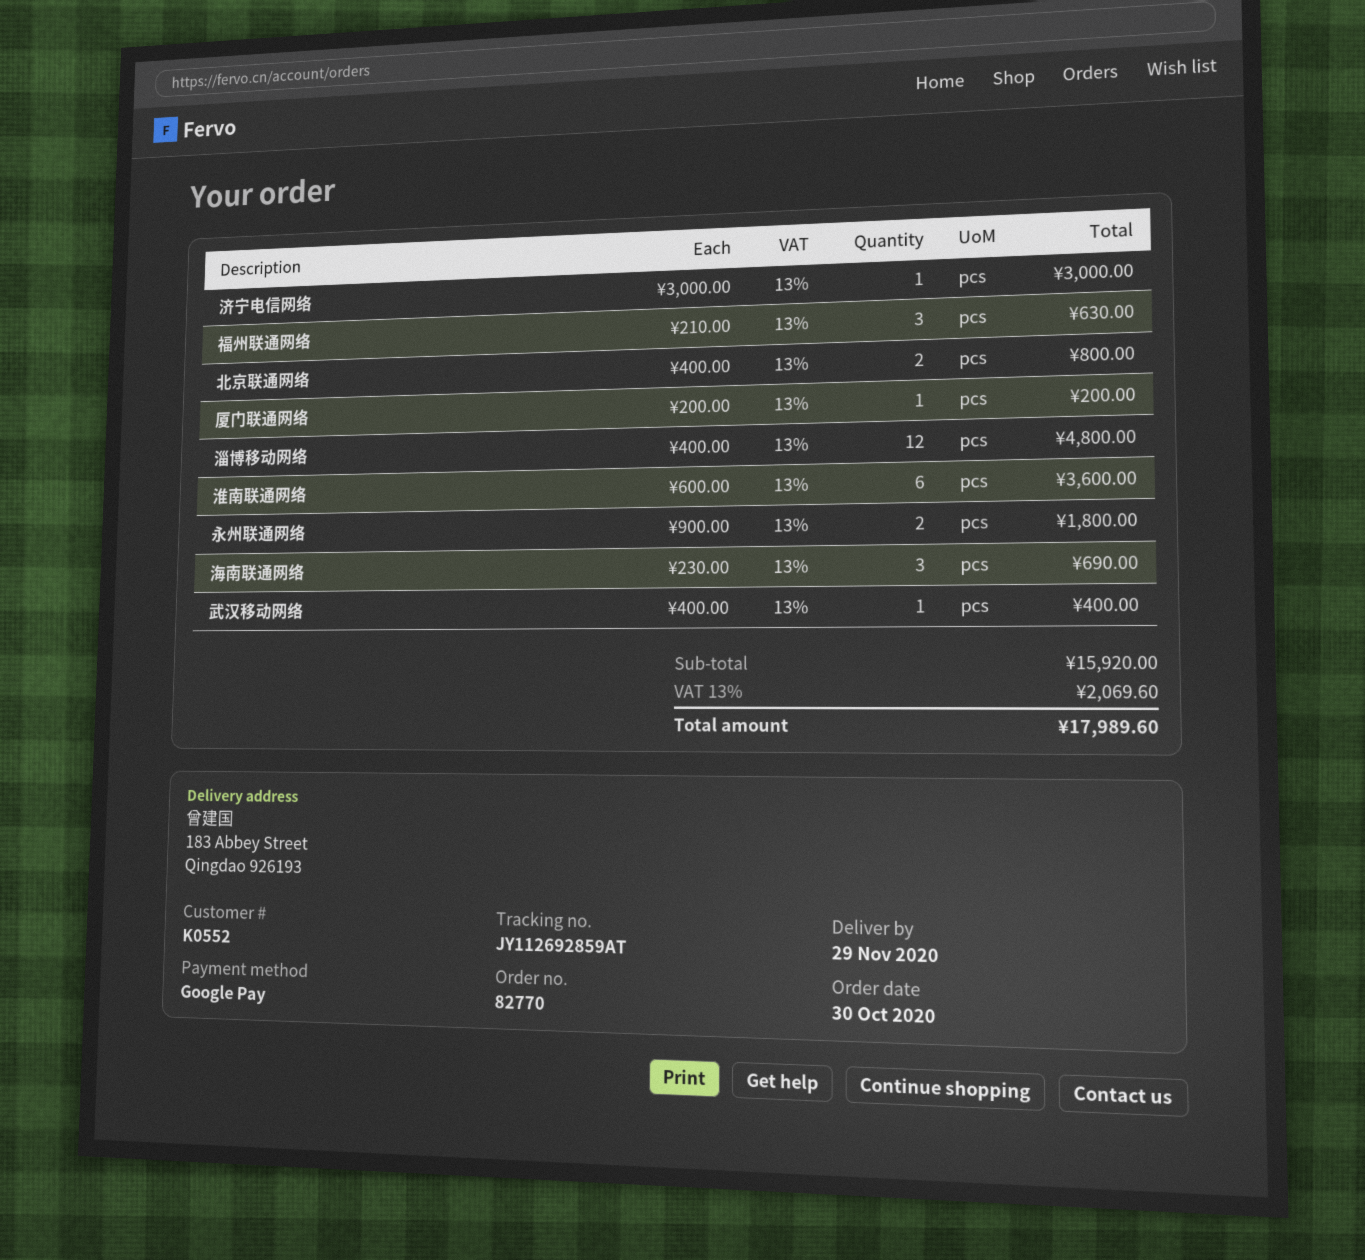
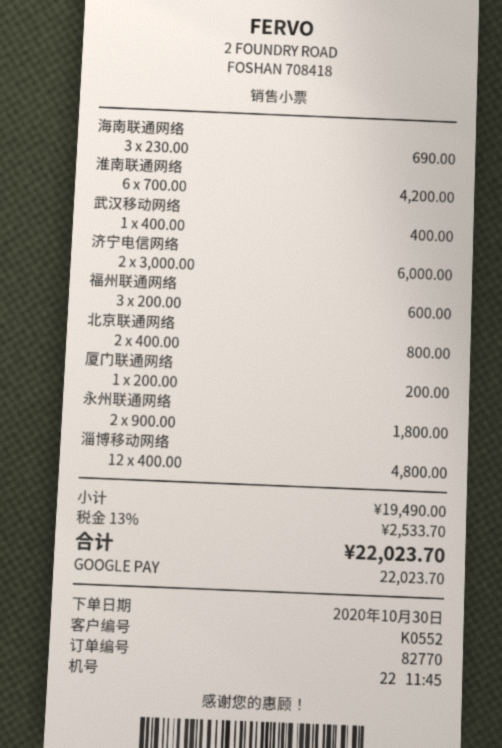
济宁电信网络: 1 x 3000.00 = 3000.00 -> 2 x 3000.00 = 6000.00
福州联通网络: 3 x 210.00 = 630.00 -> 3 x 200.00 = 600.00
淮南联通网络: 6 x 600.00 = 3600.00 -> 6 x 700.00 = 4200.00
subtotal: 15920.00 -> 19490.00
tax: 13% = 2069.60 -> 13% = 2533.70
total: 17989.60 -> 22023.70

